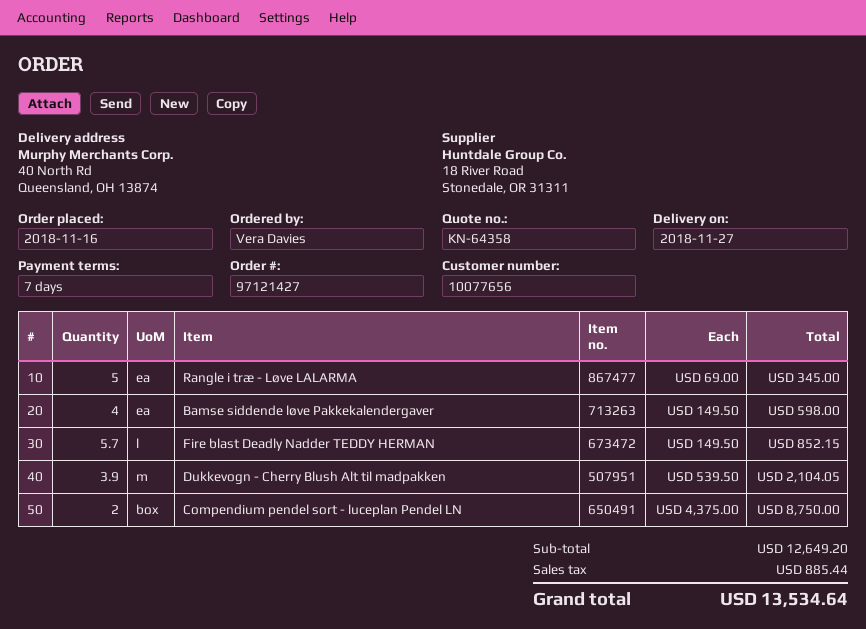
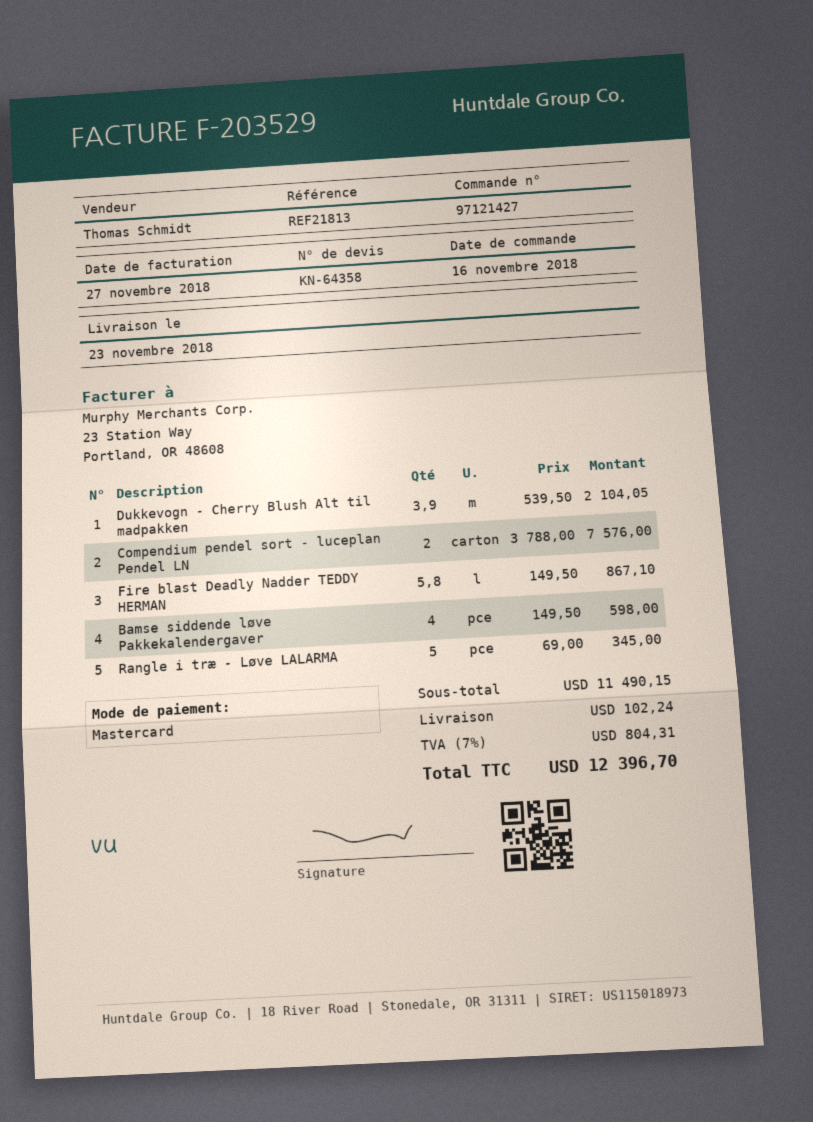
delivery date: 2018-11-27 -> 2018-11-23
Fire blast Deadly Nadder TEDDY HERMAN: 5.7 x 149.50 = 852.15 -> 5.8 x 149.50 = 867.10
Compendium pendel sort - luceplan Pendel LN: 2 x 4375.00 = 8750.00 -> 2 x 3788.00 = 7576.00
subtotal: 12649.20 -> 11490.15
shipping: none -> 102.24
tax: 885.44 -> 804.31
total: 13534.64 -> 12396.70

